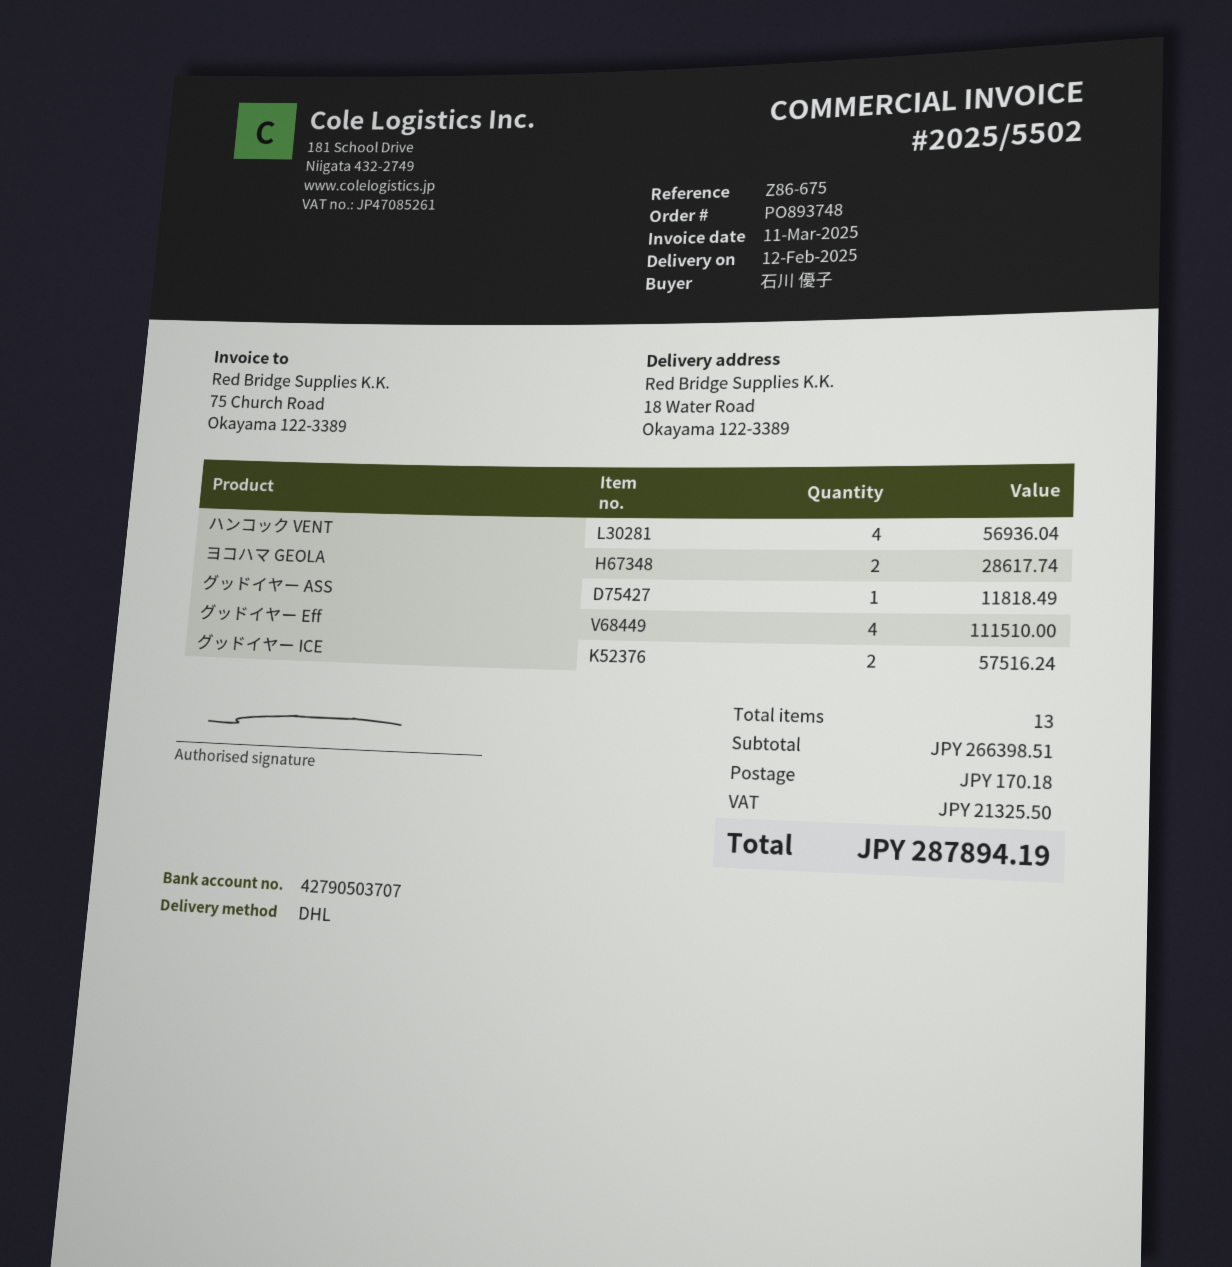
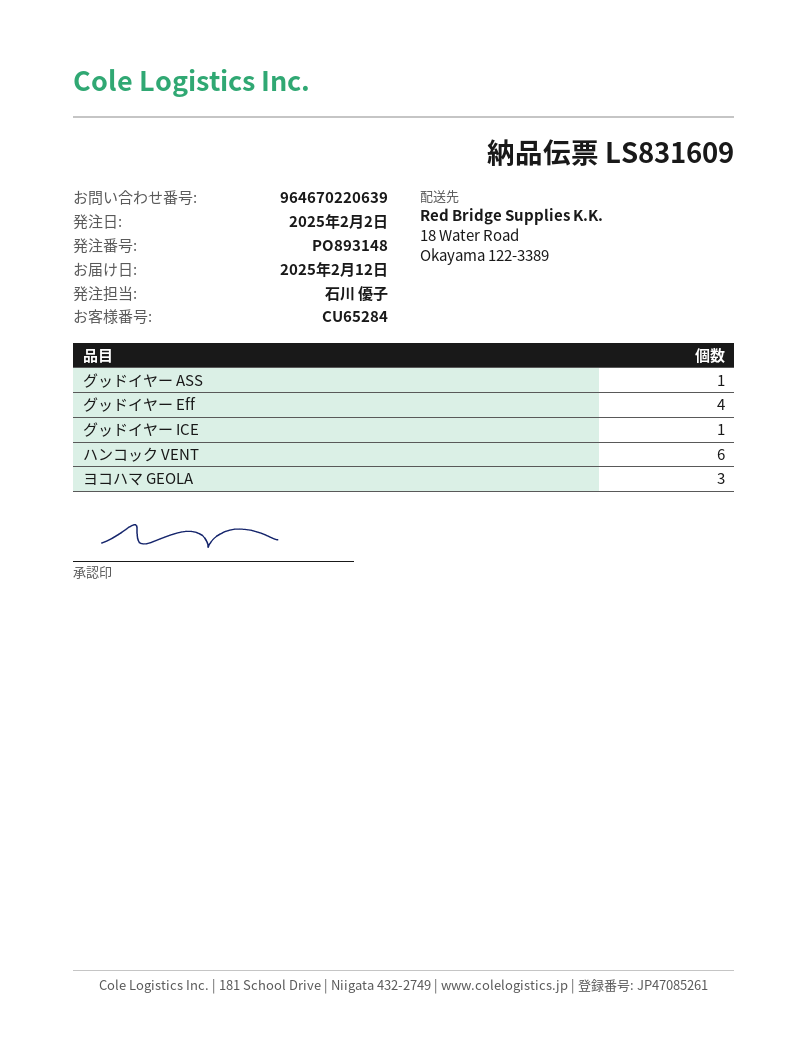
order number: PO893748 -> PO893148
ハンコック VENT: 4 -> 6
ヨコハマ GEOLA: 2 -> 3
グッドイヤー ICE: 2 -> 1

